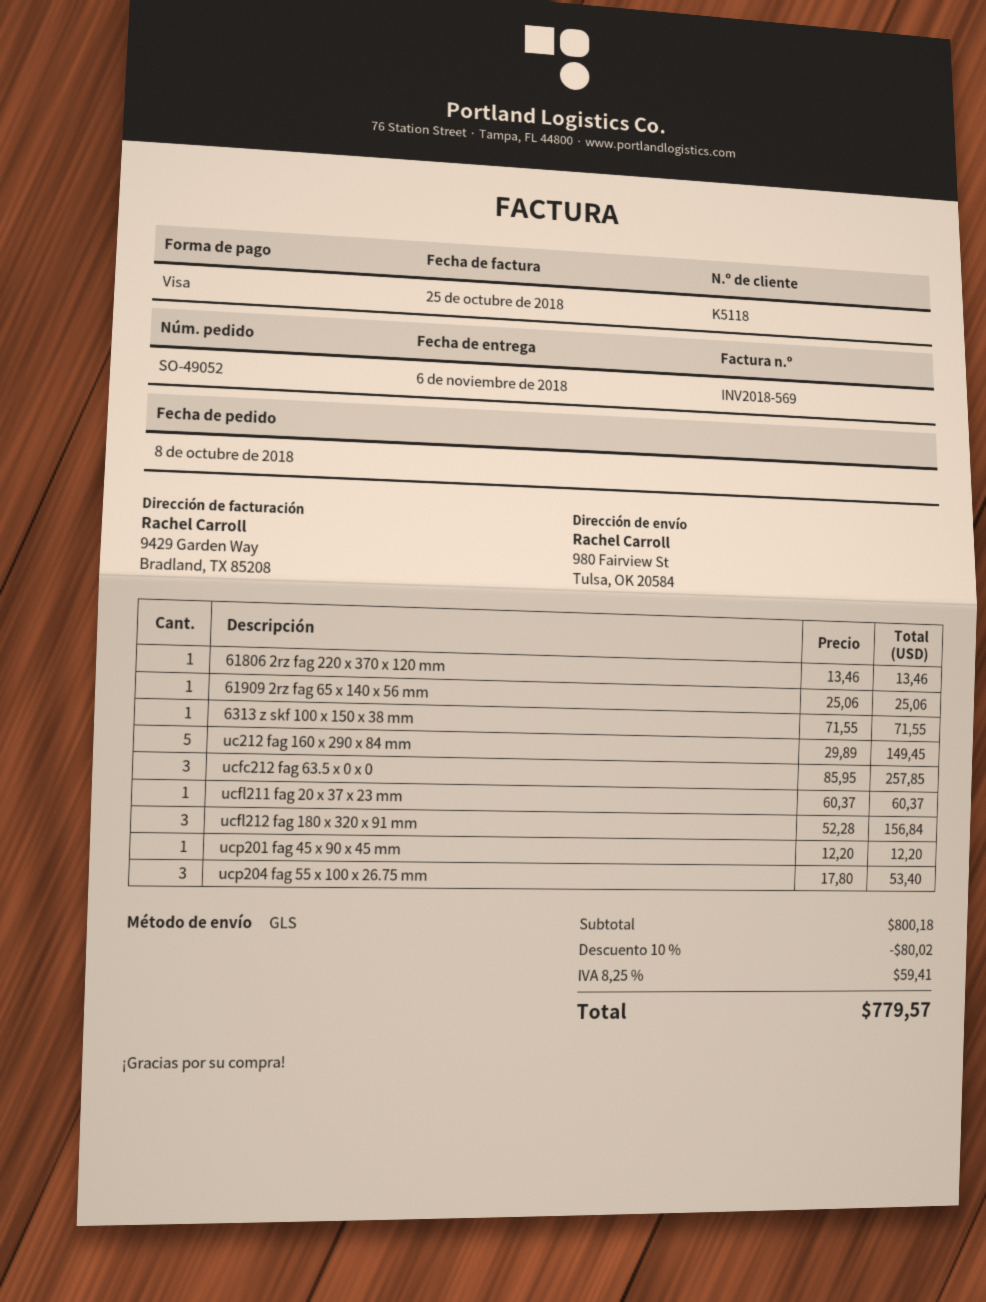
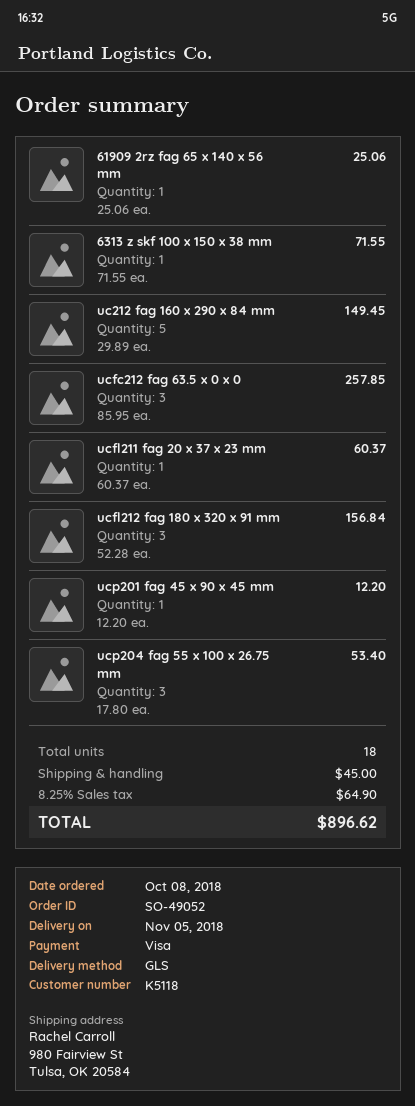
delivery date: 2018-11-06 -> 2018-11-05
61806 2rz fag 220 x 370 x 120 mm: 1 x 13.46 = 13.46 -> none
discount: 10% = 80.02 -> none
shipping: none -> 45.00
tax: 8.25% = 59.41 -> 8.25% = 64.90
total: 779.57 -> 896.62

